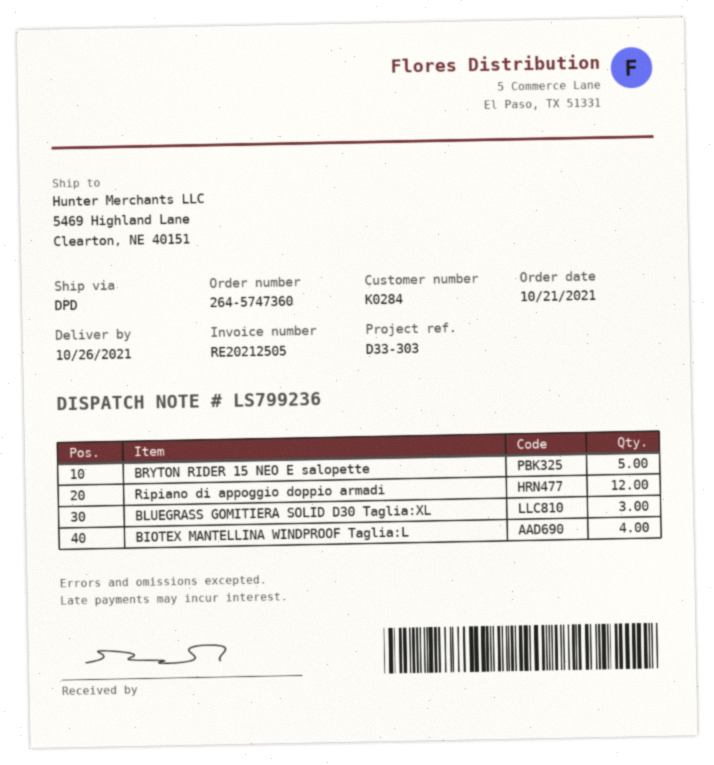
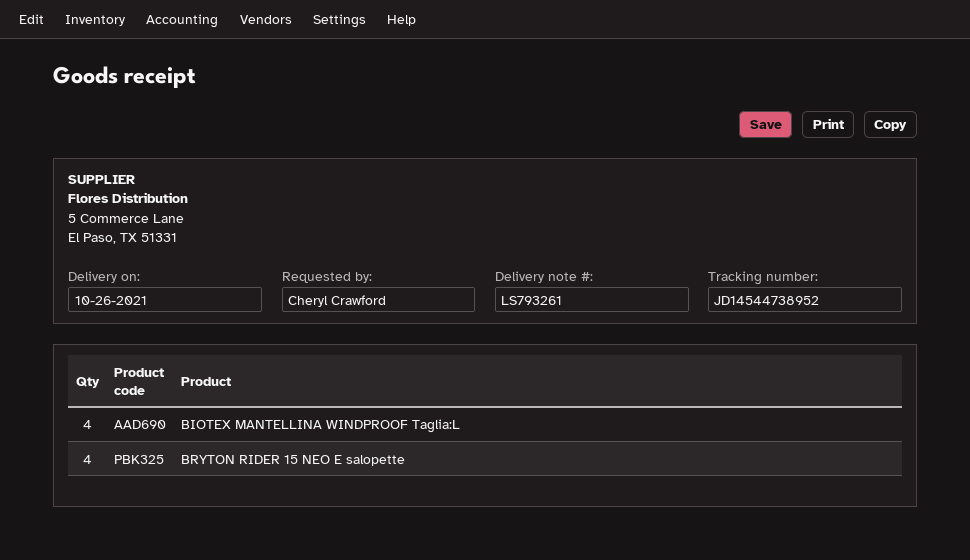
delivery note number: LS799236 -> LS793261
BRYTON RIDER 15 NEO E salopette: 5 -> 4
Ripiano di appoggio doppio armadi: 12 -> none
BLUEGRASS GOMITIERA SOLID D30 Taglia:XL: 3 -> none

